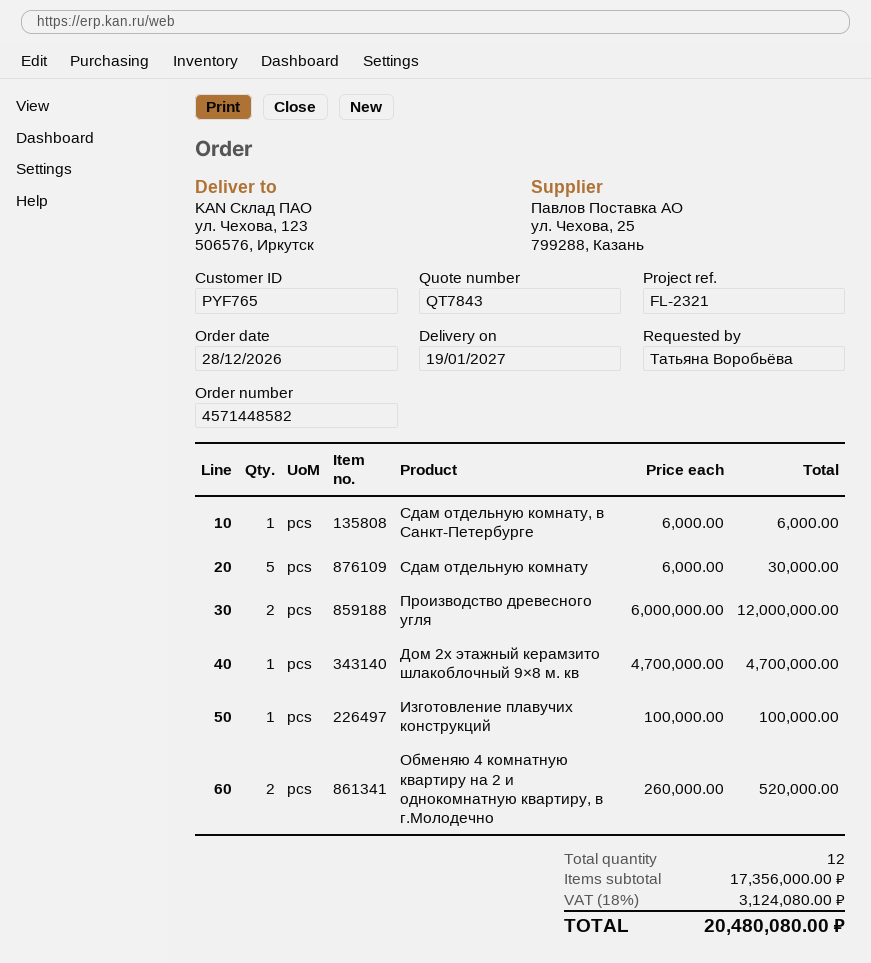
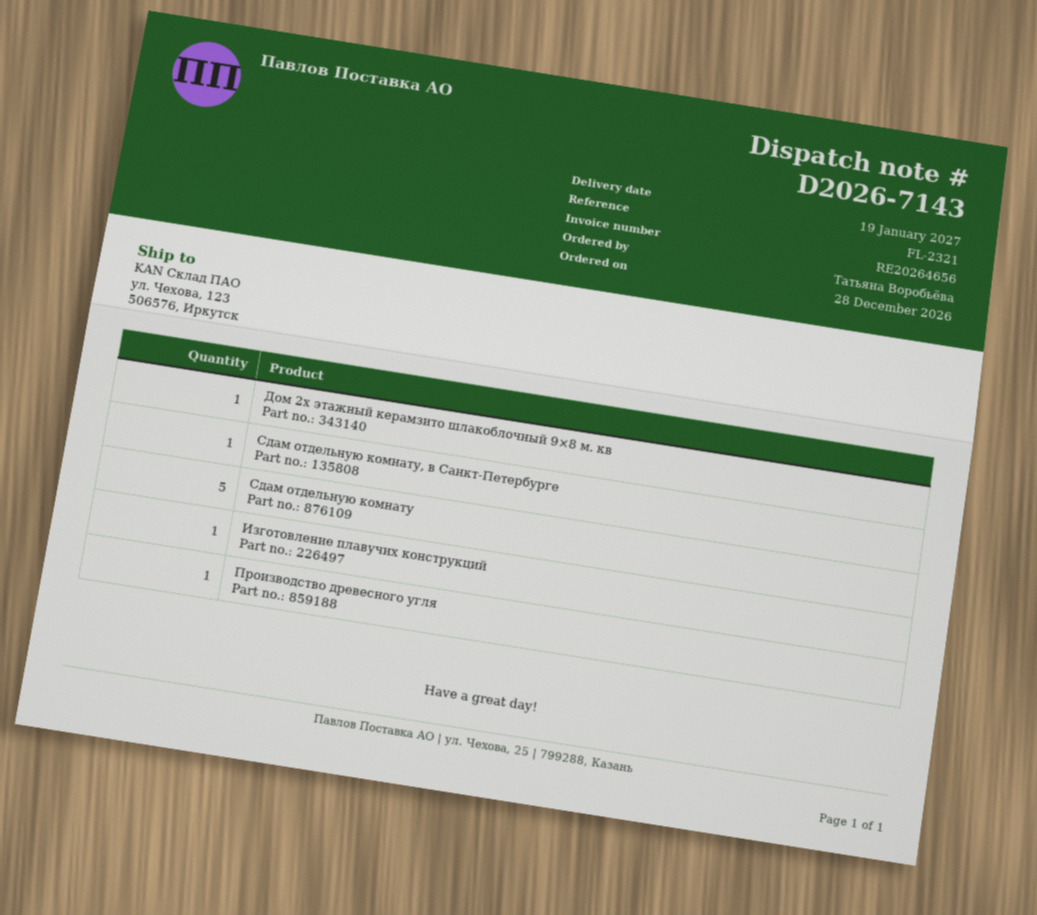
Производство древесного угля: 2 -> 1
Обменяю 4 комнатную квартиру на 2 и однокомнатную квартиру, в г.Молодечно: 2 -> none

